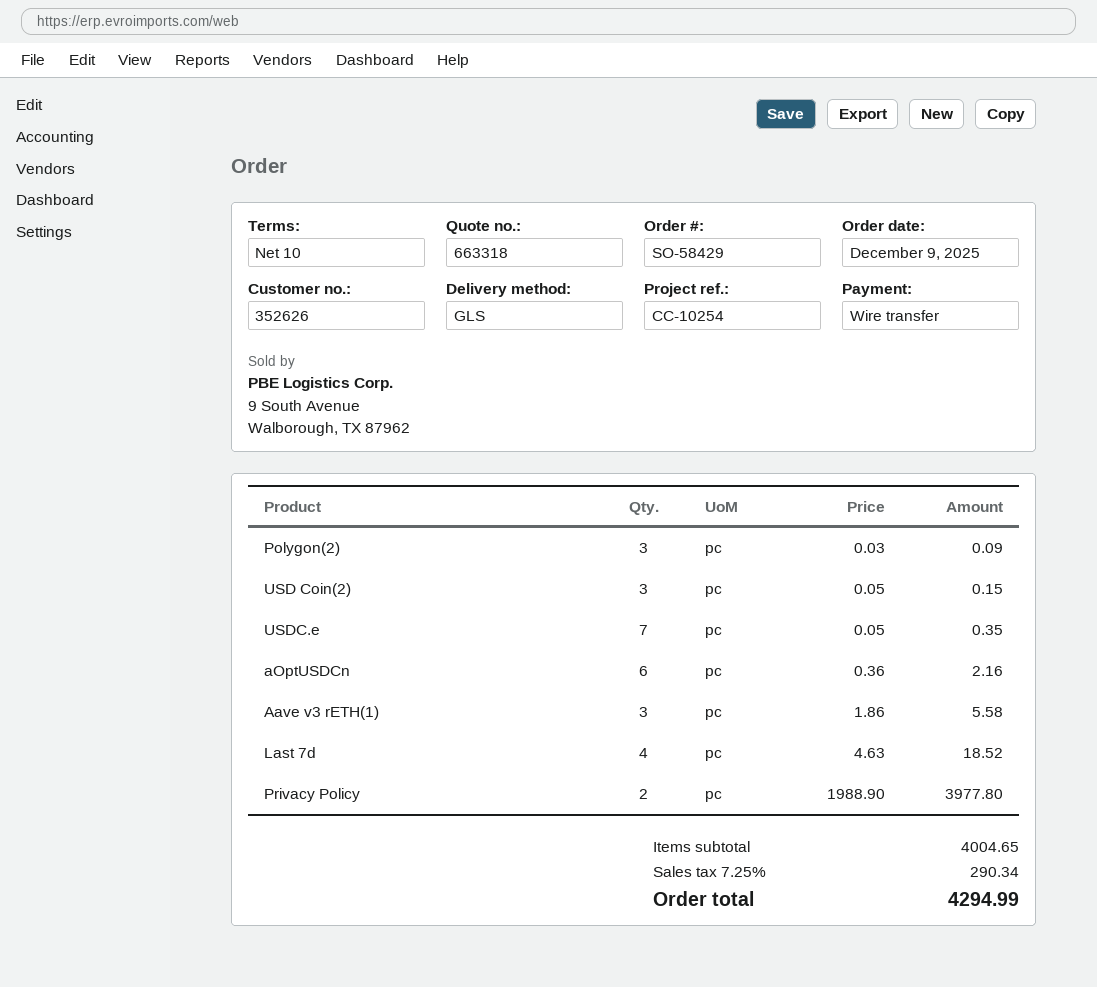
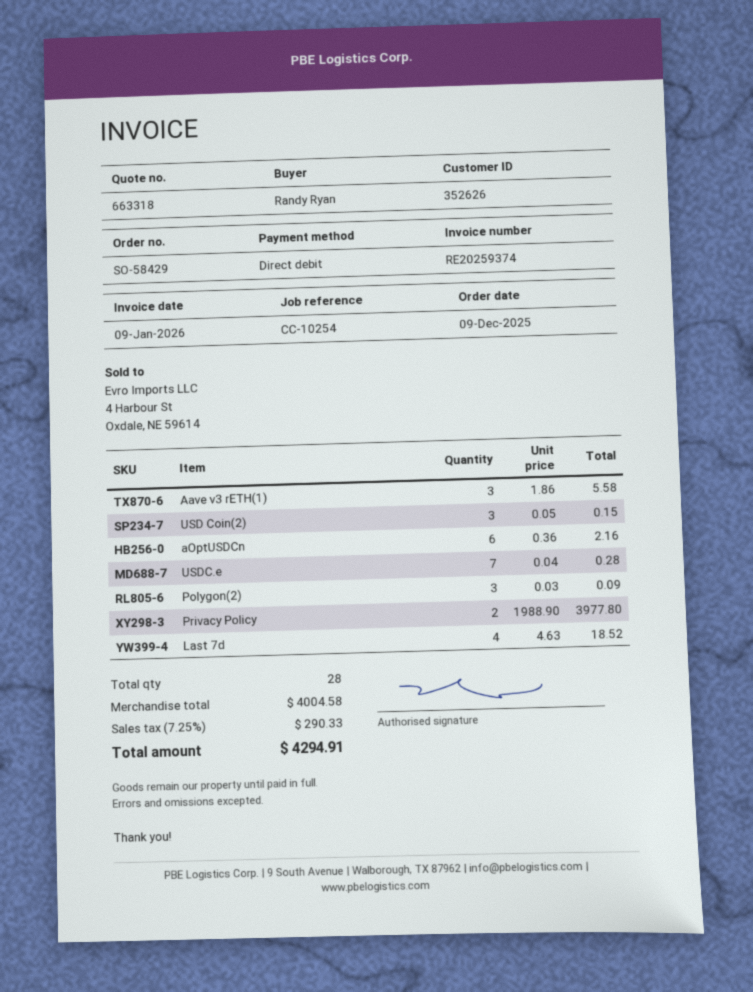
payment method: bank transfer -> direct debit
USDC.e: 7 x 0.05 = 0.35 -> 7 x 0.04 = 0.28
subtotal: 4004.65 -> 4004.58
tax: 7.25% = 290.34 -> 7.25% = 290.33
total: 4294.99 -> 4294.91

